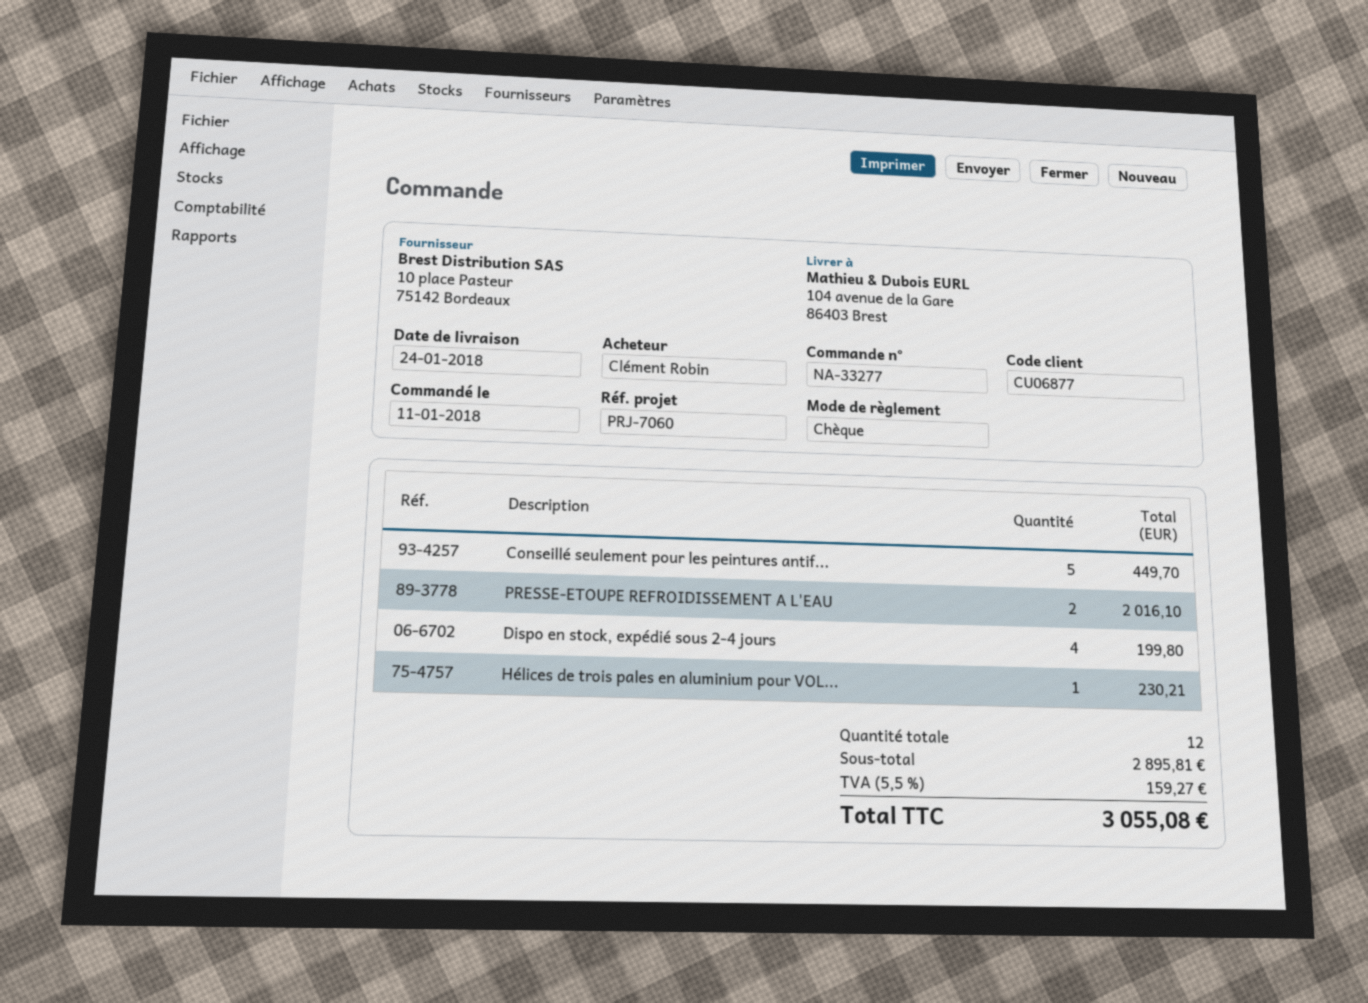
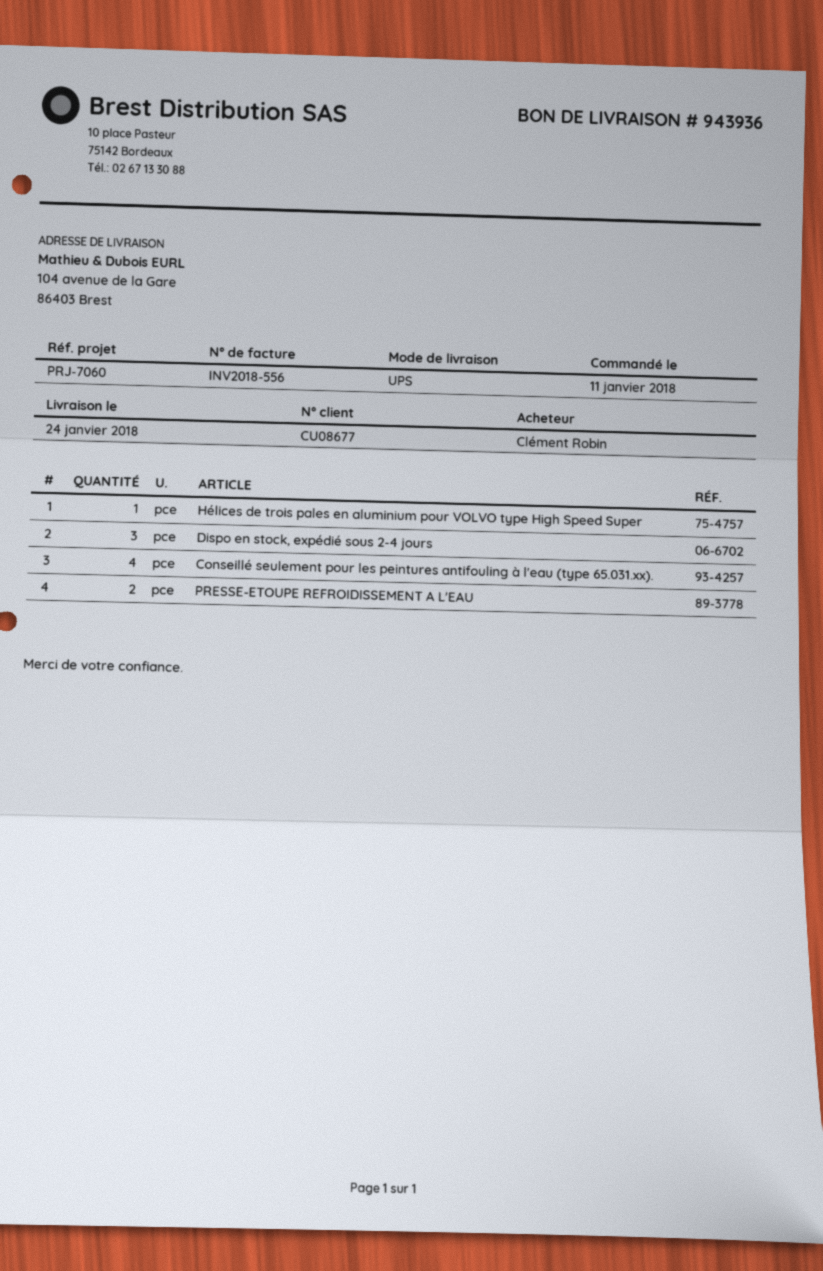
customer number: CU06877 -> CU08677
Conseillé seulement pour les peintures antif...: 5 -> 4
Dispo en stock, expédié sous 2-4 jours: 4 -> 3

